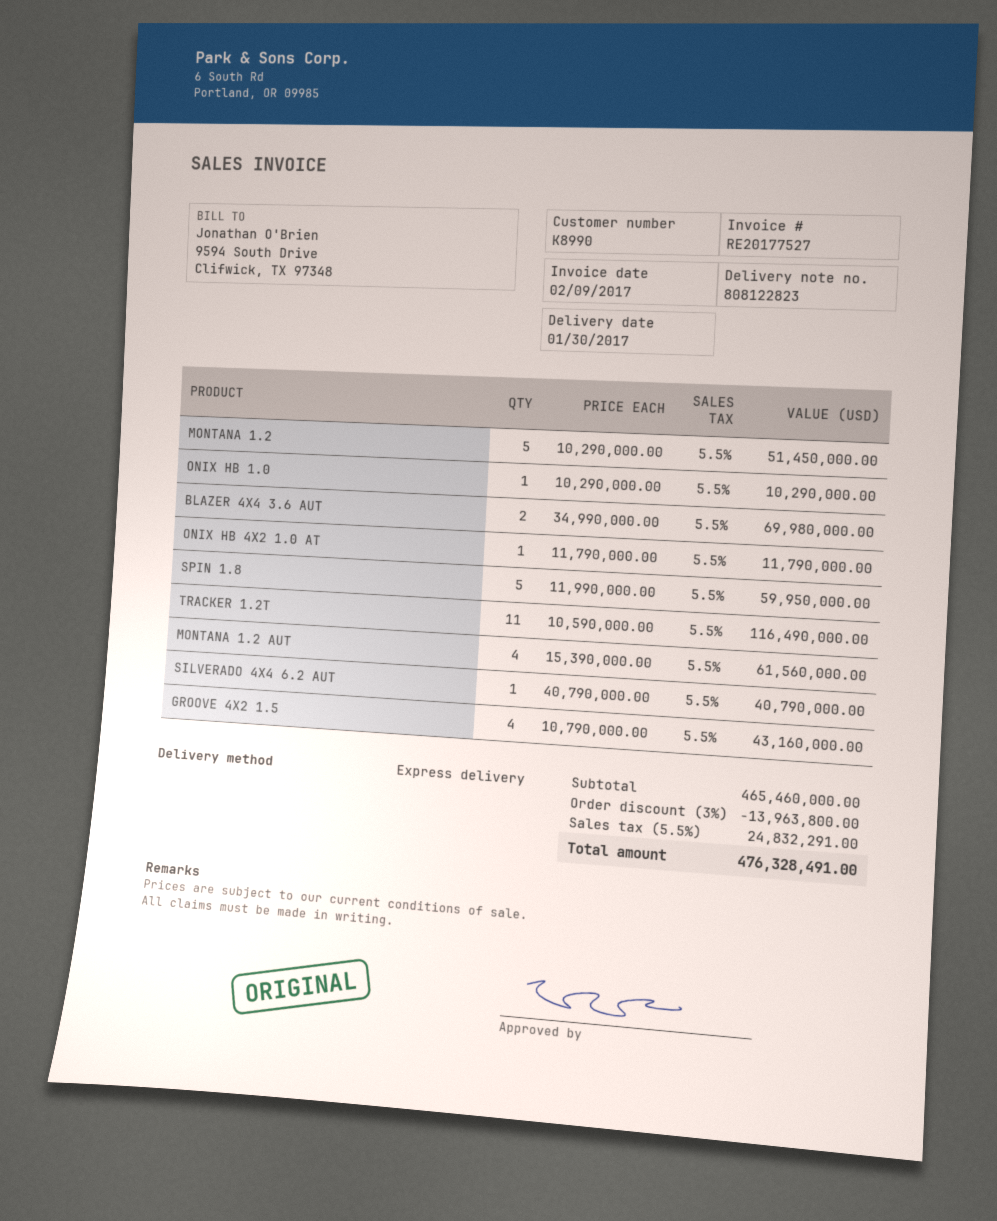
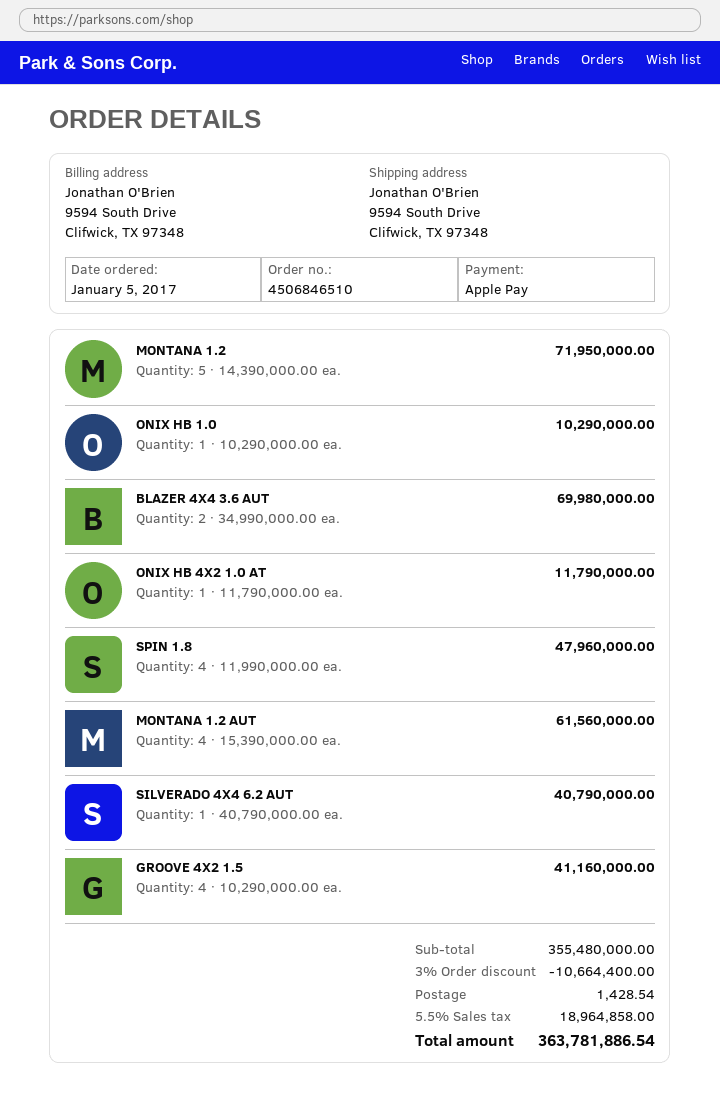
MONTANA 1.2: 5 x 10290000.00 = 51450000.00 -> 5 x 14390000.00 = 71950000.00
SPIN 1.8: 5 x 11990000.00 = 59950000.00 -> 4 x 11990000.00 = 47960000.00
TRACKER 1.2T: 11 x 10590000.00 = 116490000.00 -> none
GROOVE 4X2 1.5: 4 x 10790000.00 = 43160000.00 -> 4 x 10290000.00 = 41160000.00
subtotal: 465460000.00 -> 355480000.00
discount: 3% = 13963800.00 -> 3% = 10664400.00
shipping: none -> 1428.54
tax: 5.5% = 24832291.00 -> 5.5% = 18964858.00
total: 476328491.00 -> 363781886.54

